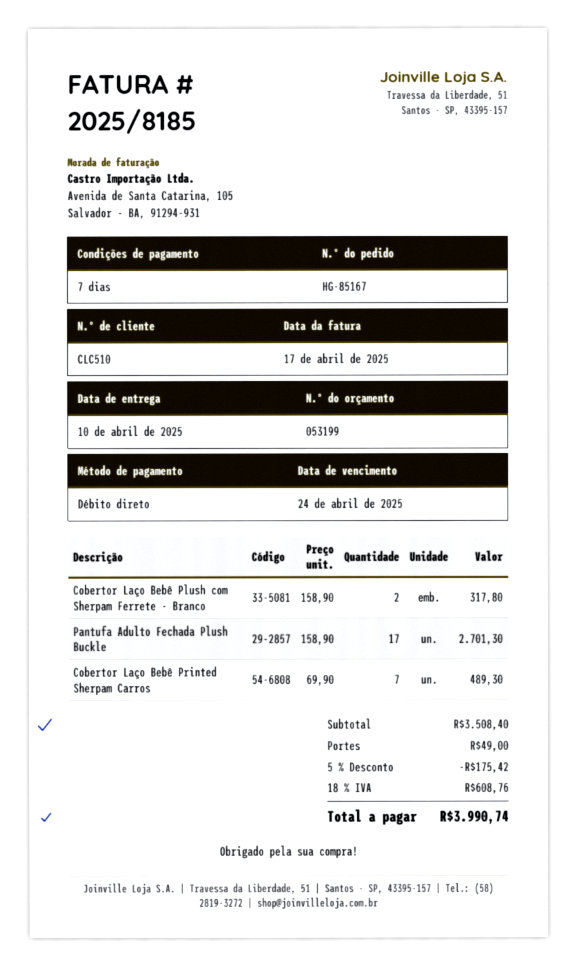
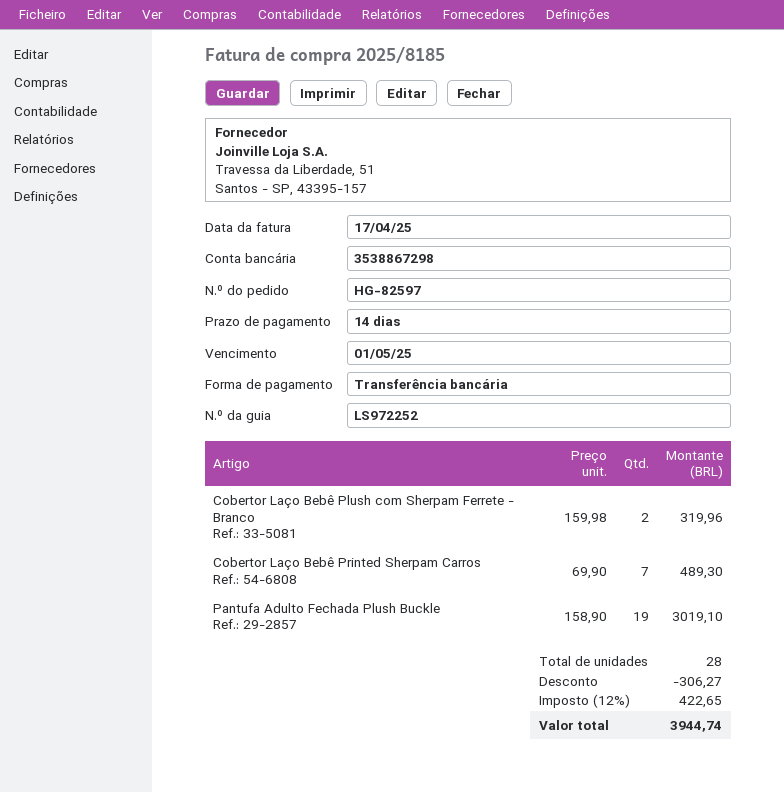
order number: HG-85167 -> HG-82597
payment terms: 7 days -> 14 days
due date: 2025-04-24 -> 2025-05-01
payment method: direct debit -> bank transfer
Cobertor Laço Bebê Plush com Sherpam Ferrete - Branco: 2 x 158.90 = 317.80 -> 2 x 159.98 = 319.96
Pantufa Adulto Fechada Plush Buckle: 17 x 158.90 = 2701.30 -> 19 x 158.90 = 3019.10
discount: 175.42 -> 306.27
shipping: 49.00 -> none
tax: 18% = 608.76 -> 12% = 422.65
total: 3990.74 -> 3944.74

